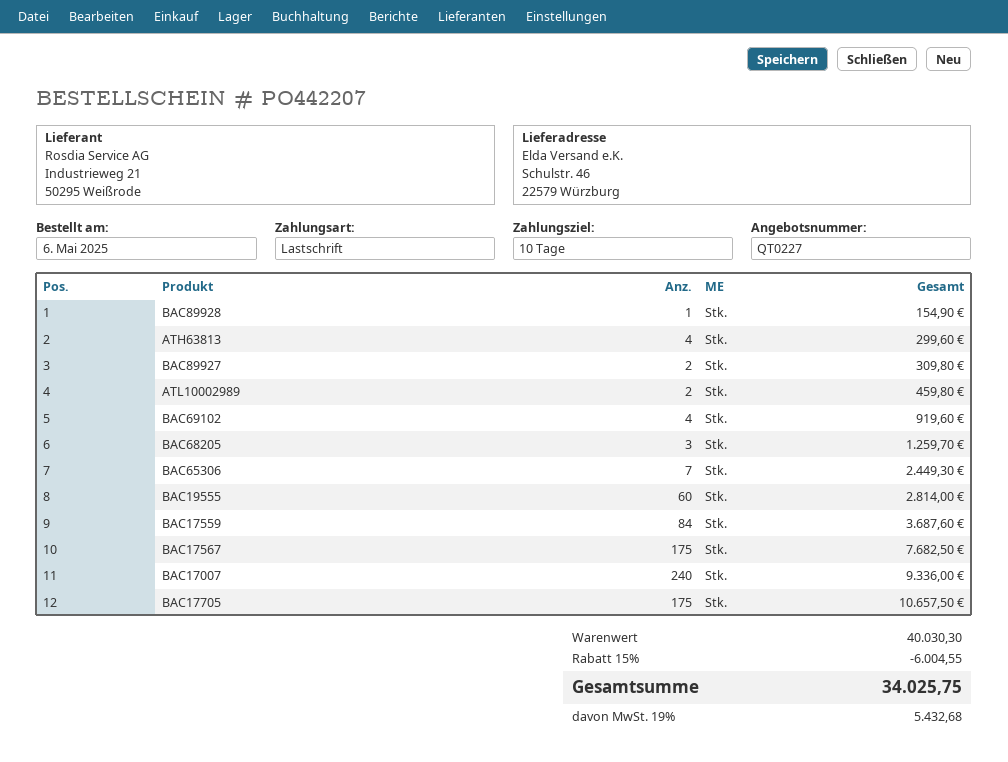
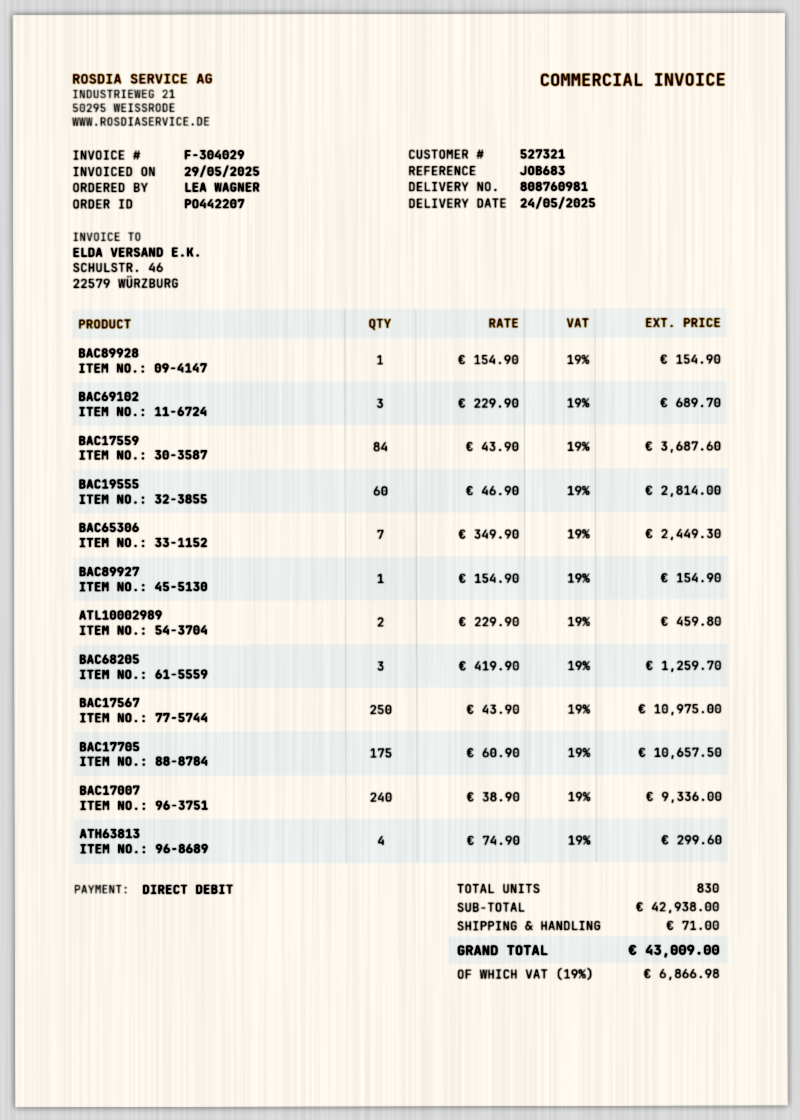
BAC89927: 2 for 309.80 -> 1 for 154.90
BAC69102: 4 for 919.60 -> 3 for 689.70
BAC17567: 175 for 7682.50 -> 250 for 10975.00
subtotal: 40030.30 -> 42938.00
discount: 15% = 6004.55 -> none
shipping: none -> 71.00
tax: 19% = 5432.68 -> 19% = 6866.98
total: 34025.75 -> 43009.00

